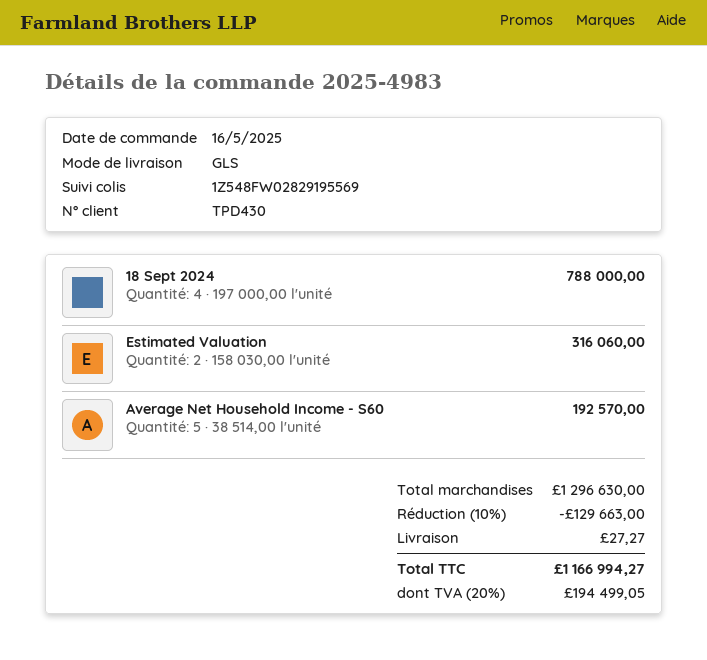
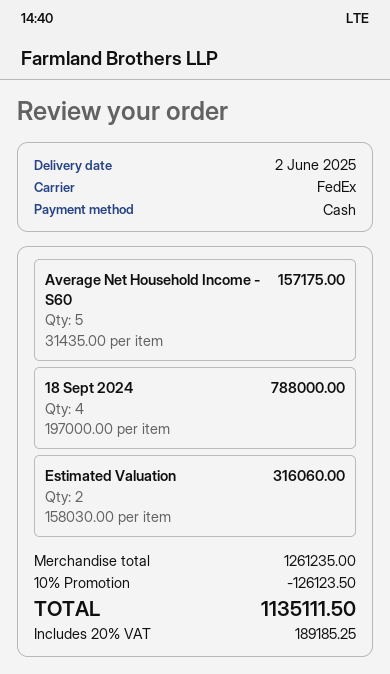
shipping method: GLS -> FedEx
Average Net Household Income - S60: 5 x 38514.00 = 192570.00 -> 5 x 31435.00 = 157175.00
subtotal: 1296630.00 -> 1261235.00
discount: 10% = 129663.00 -> 10% = 126123.50
shipping: 27.27 -> none
tax: 20% = 194499.05 -> 20% = 189185.25
total: 1166994.27 -> 1135111.50

